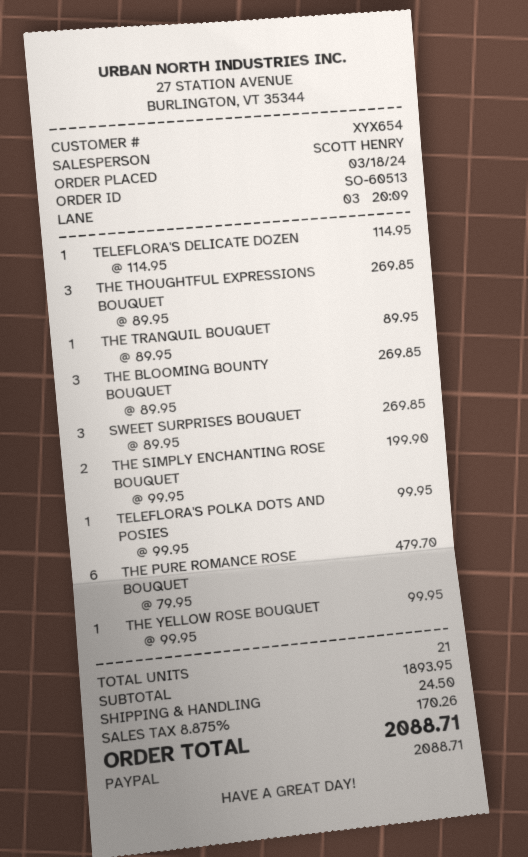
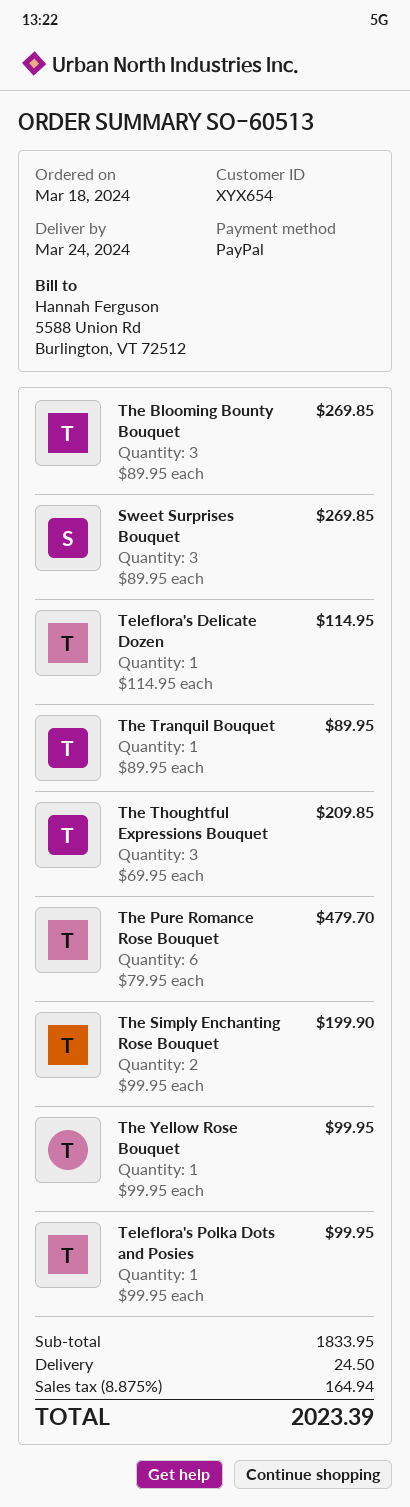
THE THOUGHTFUL EXPRESSIONS BOUQUET: 3 x 89.95 = 269.85 -> 3 x 69.95 = 209.85
subtotal: 1893.95 -> 1833.95
tax: 8.875% = 170.26 -> 8.875% = 164.94
total: 2088.71 -> 2023.39

